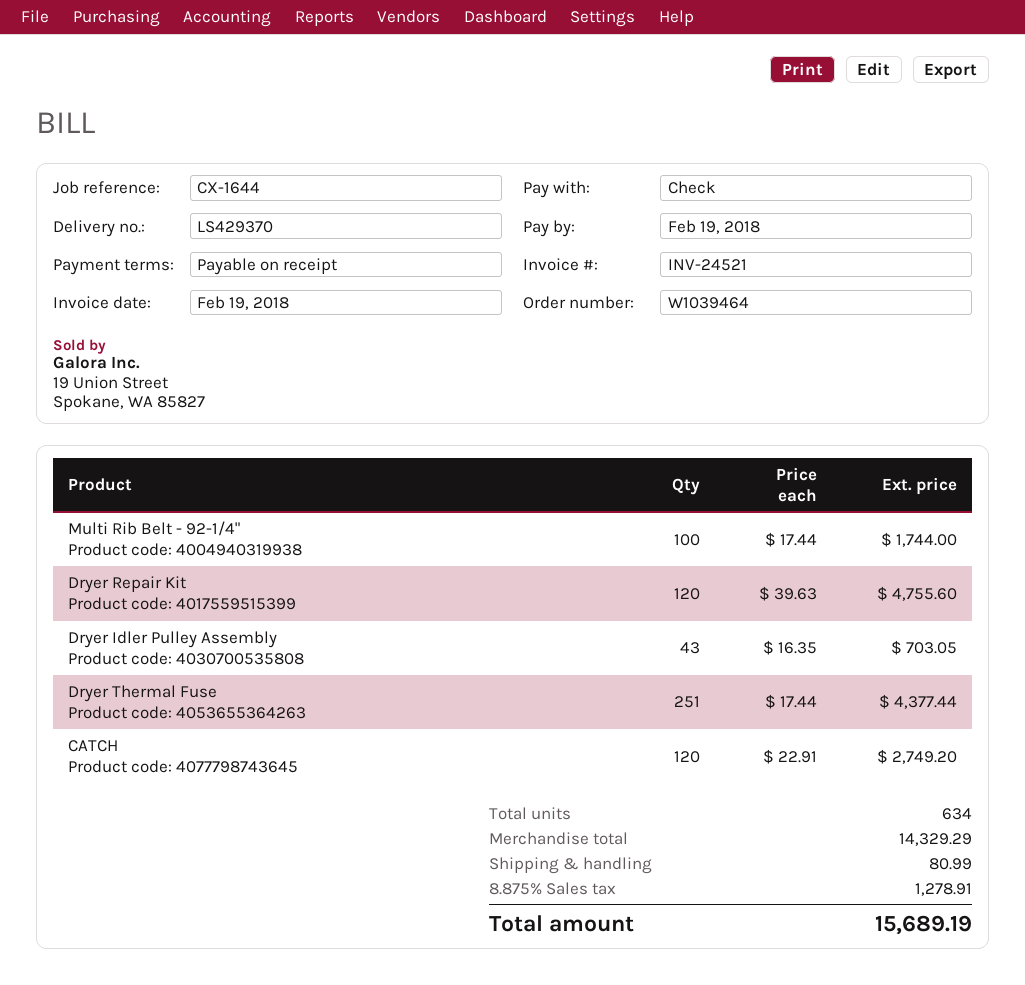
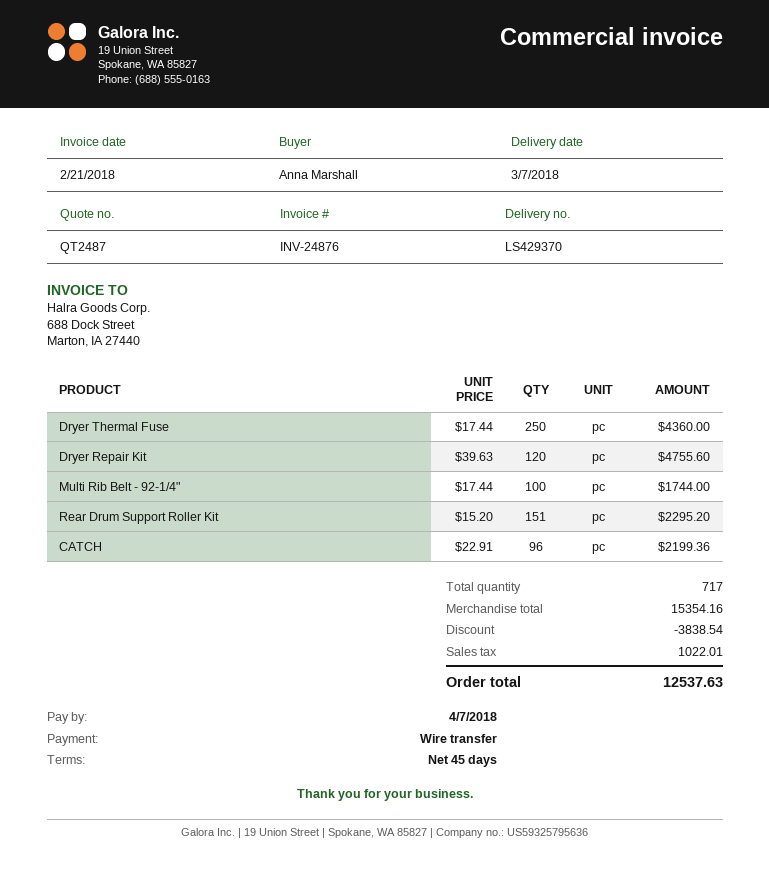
invoice number: INV-24521 -> INV-24876
invoice date: 2018-02-19 -> 2018-02-21
payment terms: on receipt -> 45 days
due date: 2018-02-19 -> 2018-04-07
payment method: cheque -> bank transfer
Dryer Idler Pulley Assembly: 43 x 16.35 = 703.05 -> none
Dryer Thermal Fuse: 251 x 17.44 = 4377.44 -> 250 x 17.44 = 4360.00
CATCH: 120 x 22.91 = 2749.20 -> 96 x 22.91 = 2199.36
Rear Drum Support Roller Kit: none -> 151 x 15.20 = 2295.20
total quantity: 634 -> 717
subtotal: 14329.29 -> 15354.16
discount: none -> 3838.54
shipping: 80.99 -> none
tax: 1278.91 -> 1022.01
total: 15689.19 -> 12537.63

